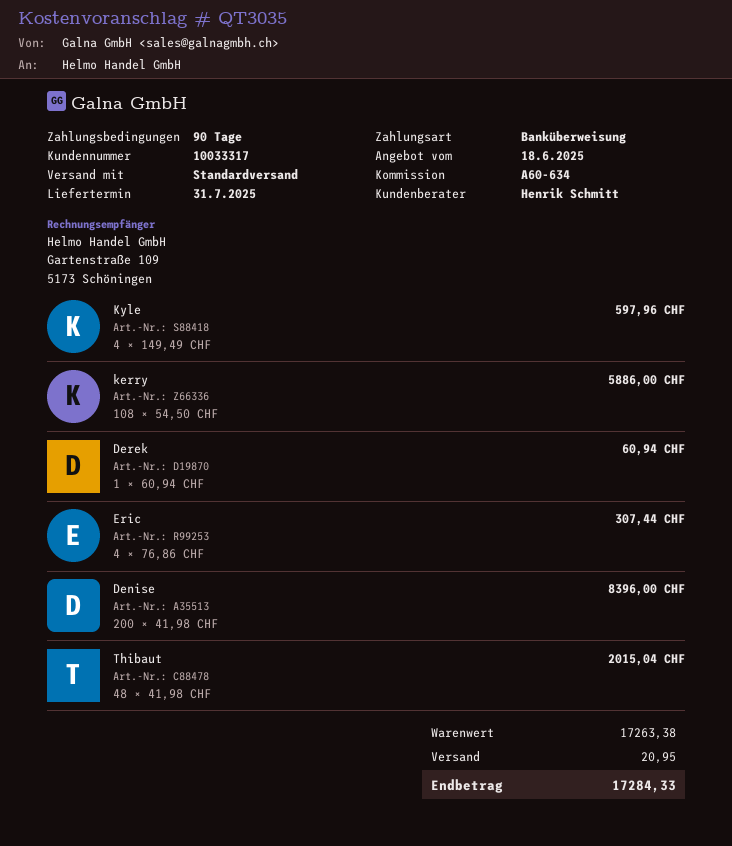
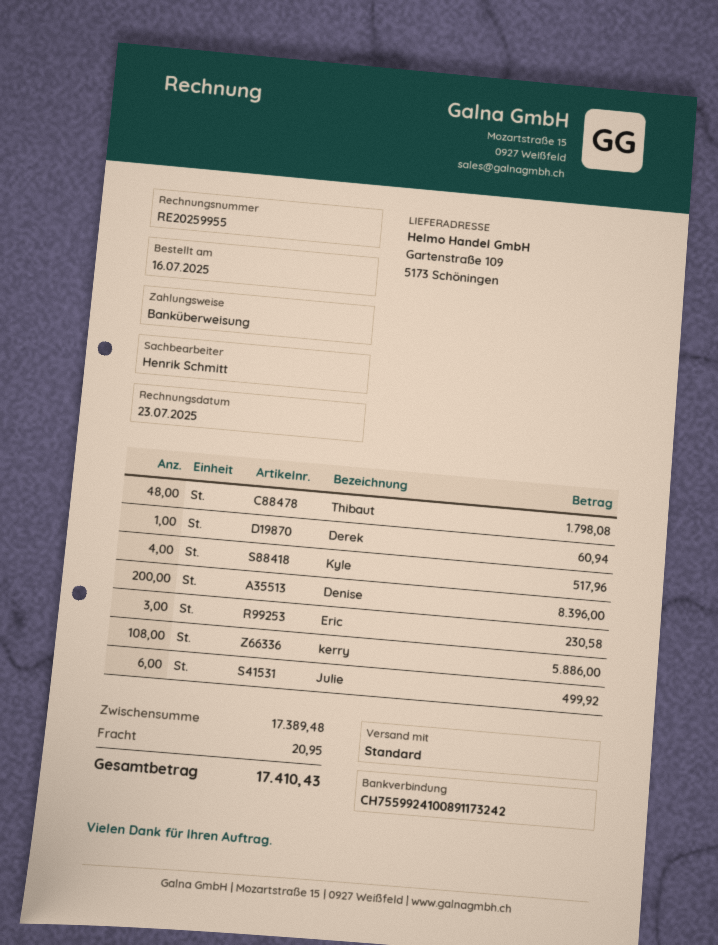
Kyle: 4 for 597.96 -> 4 for 517.96
Eric: 4 for 307.44 -> 3 for 230.58
Thibaut: 48 for 2015.04 -> 48 for 1798.08
Julie: none -> 6 for 499.92
subtotal: 17263.38 -> 17389.48
total: 17284.33 -> 17410.43

